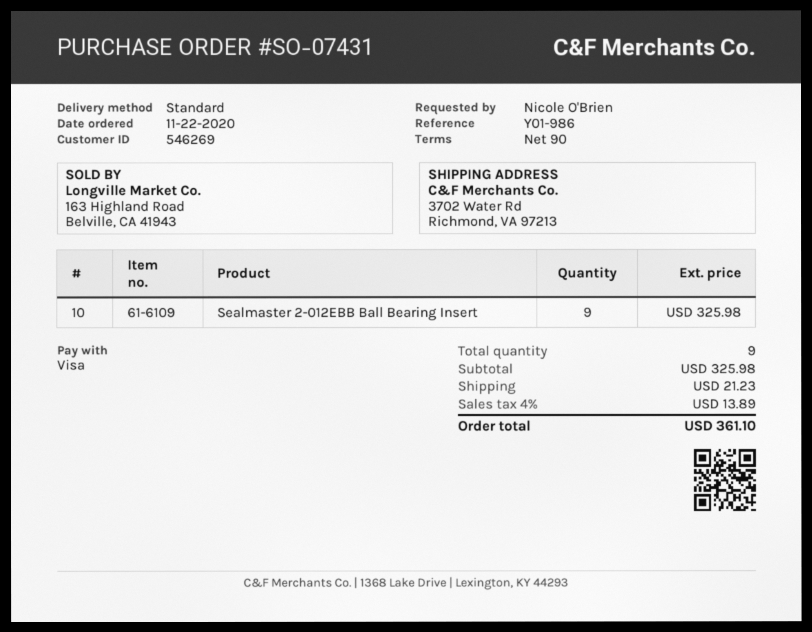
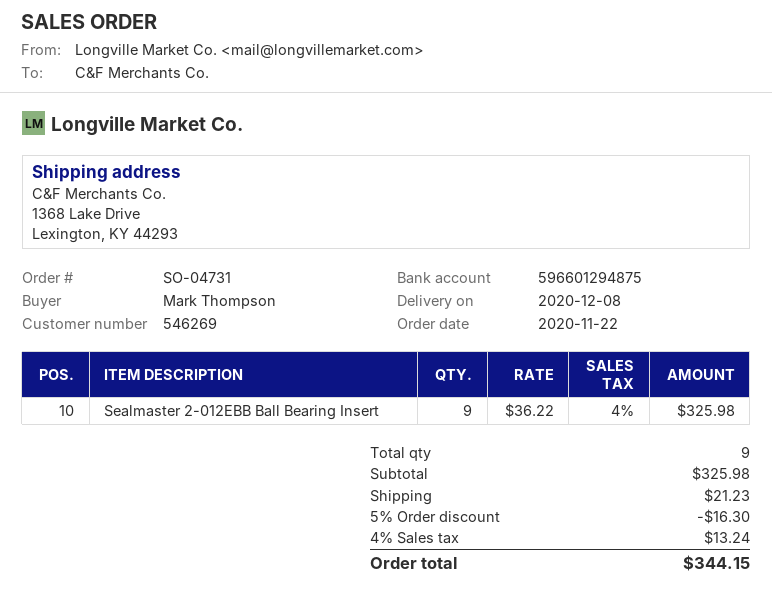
order number: SO-07431 -> SO-04731
ordered by: Nicole O'Brien -> Mark Thompson
ship to: 3702 Water Rd, Richmond, VA 97213 -> 1368 Lake Drive, Lexington, KY 44293
discount: none -> 5% = 16.30
tax: 4% = 13.89 -> 4% = 13.24
total: 361.10 -> 344.15

